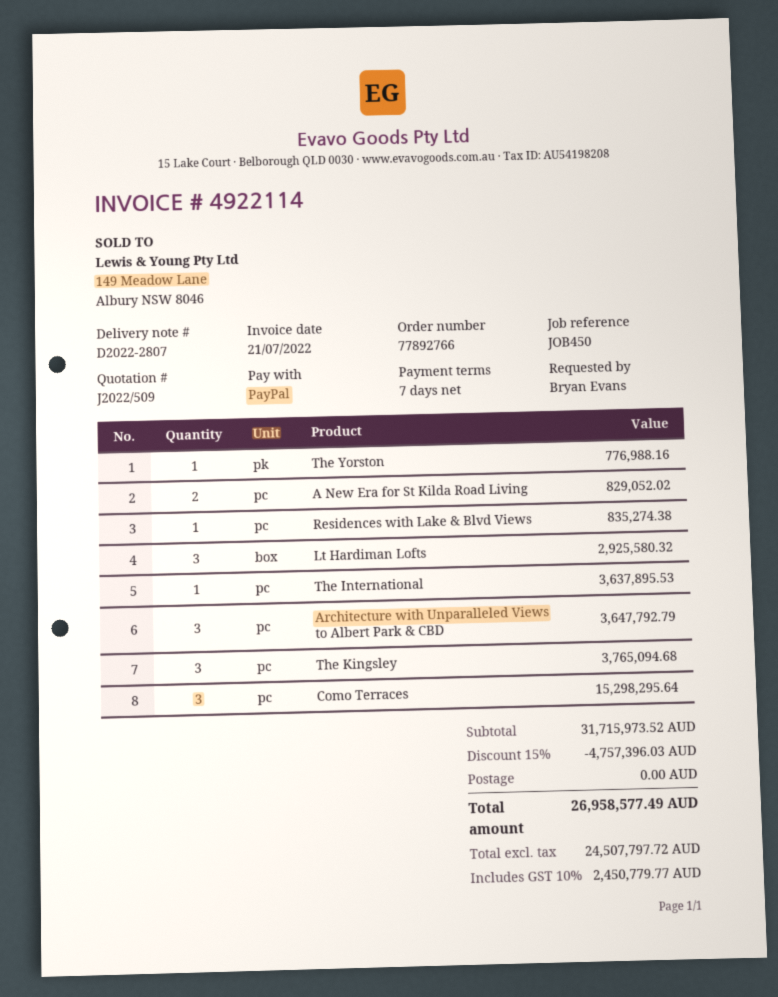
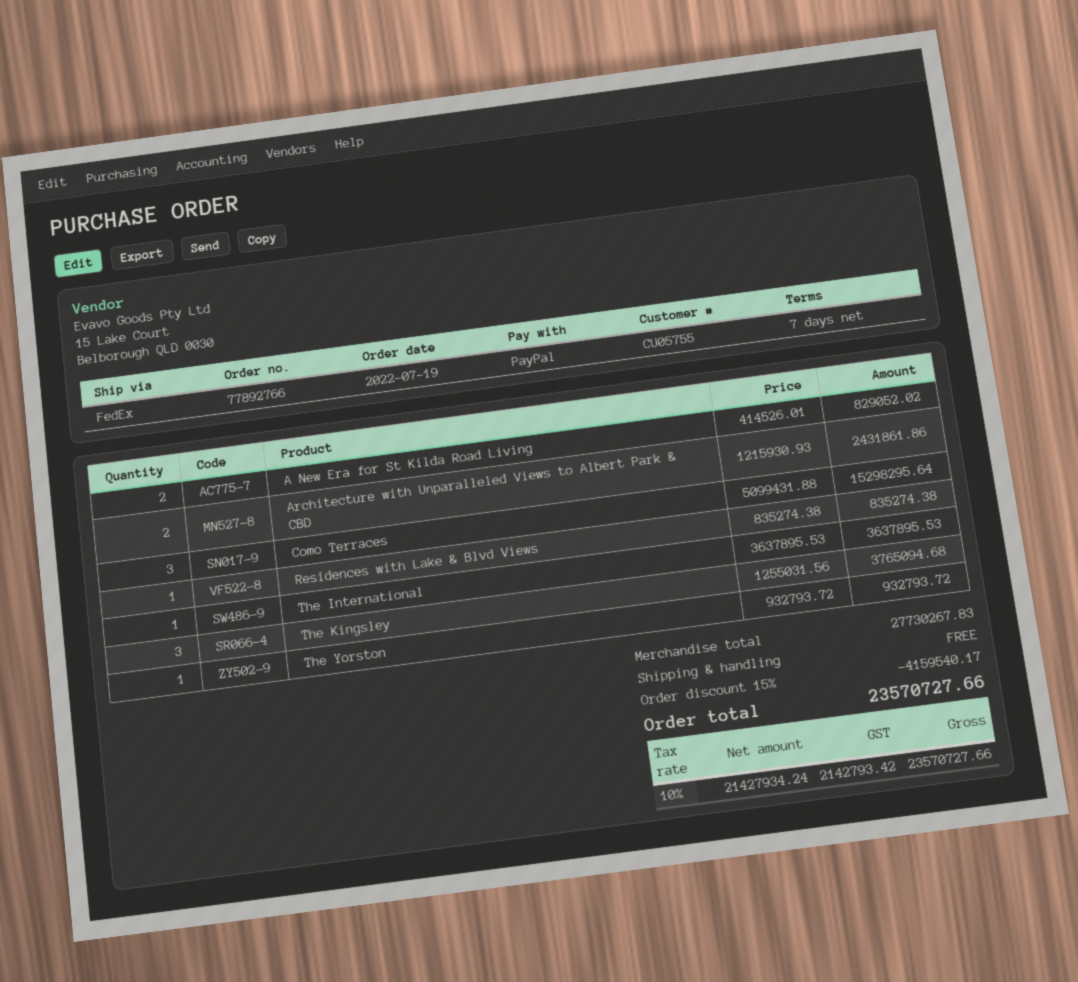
The Yorston: 1 for 776988.16 -> 1 for 932793.72
Lt Hardiman Lofts: 3 for 2925580.32 -> none
Architecture with Unparalleled Views to Albert Park & CBD: 3 for 3647792.79 -> 2 for 2431861.86
subtotal: 31715973.52 -> 27730267.83
discount: 15% = 4757396.03 -> 15% = 4159540.17
net: 24507797.72 -> 21427934.24
tax: 10% = 2450779.77 -> 10% = 2142793.42
total: 26958577.49 -> 23570727.66

